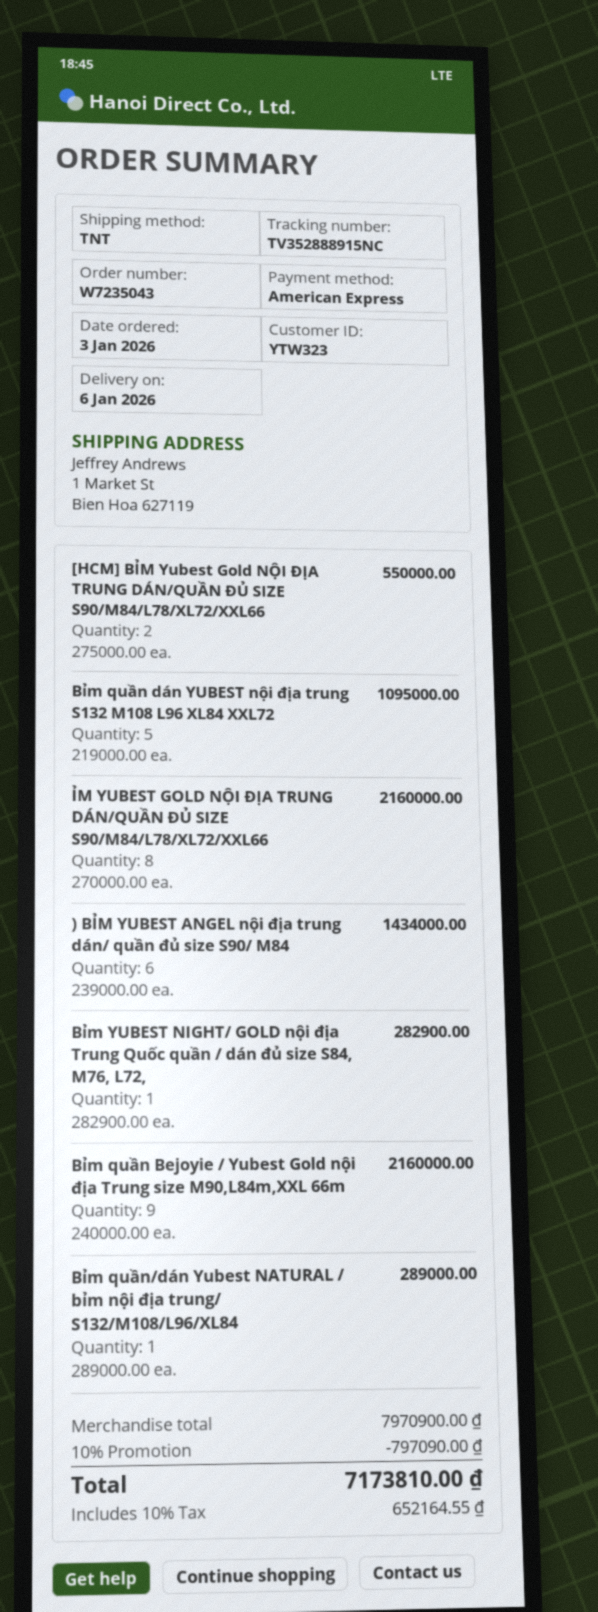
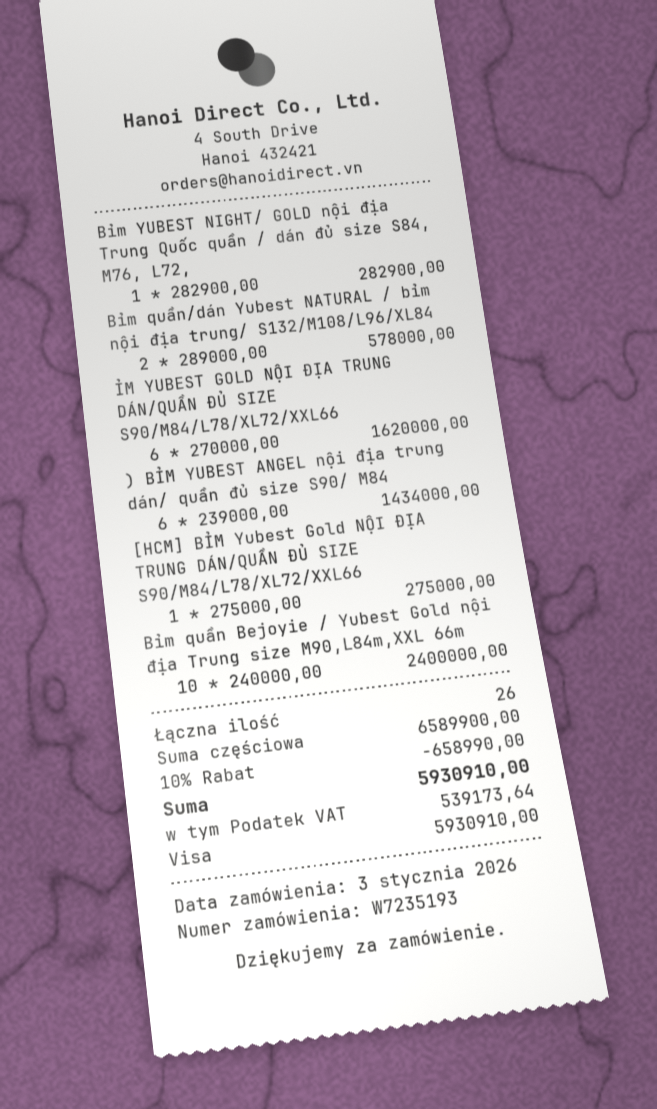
order number: W7235043 -> W7235193
payment method: American Express -> Visa
[HCM] BỈM Yubest Gold NỘI ĐỊA TRUNG DÁN/QUẦN ĐỦ SIZE S90/M84/L78/XL72/XXL66: 2 x 275000.00 = 550000.00 -> 1 x 275000.00 = 275000.00
Bỉm quần dán YUBEST nội địa trung S132 M108 L96 XL84 XXL72: 5 x 219000.00 = 1095000.00 -> none
ỈM YUBEST GOLD NỘI ĐỊA TRUNG DÁN/QUẦN ĐỦ SIZE S90/M84/L78/XL72/XXL66: 8 x 270000.00 = 2160000.00 -> 6 x 270000.00 = 1620000.00
Bỉm quần Bejoyie / Yubest Gold nội địa Trung size M90,L84m,XXL 66m: 9 x 240000.00 = 2160000.00 -> 10 x 240000.00 = 2400000.00
Bỉm quần/dán Yubest NATURAL / bỉm nội địa trung/ S132/M108/L96/XL84: 1 x 289000.00 = 289000.00 -> 2 x 289000.00 = 578000.00
subtotal: 7970900.00 -> 6589900.00
discount: 10% = 797090.00 -> 10% = 658990.00
tax: 652164.55 -> 539173.64
total: 7173810.00 -> 5930910.00

